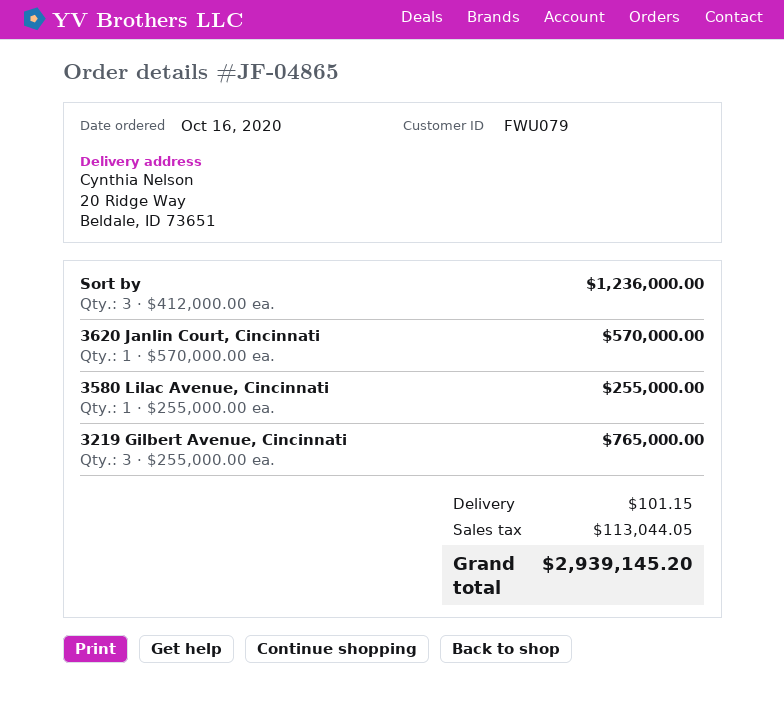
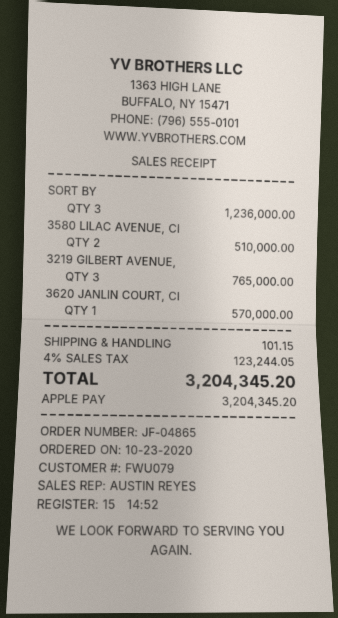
order date: 2020-10-16 -> 2020-10-23
3580 Lilac Avenue, Cincinnati: 1 for 255000.00 -> 2 for 510000.00
tax: 113044.05 -> 123244.05
total: 2939145.20 -> 3204345.20

